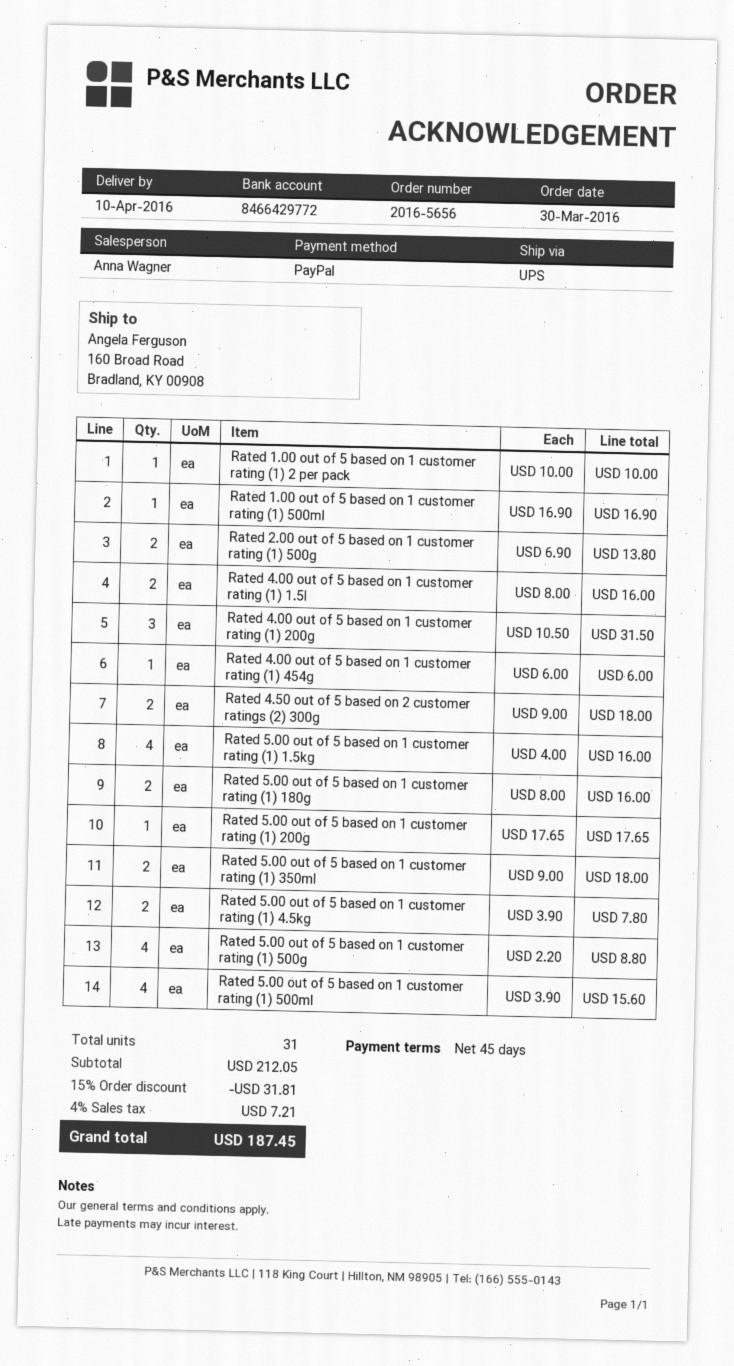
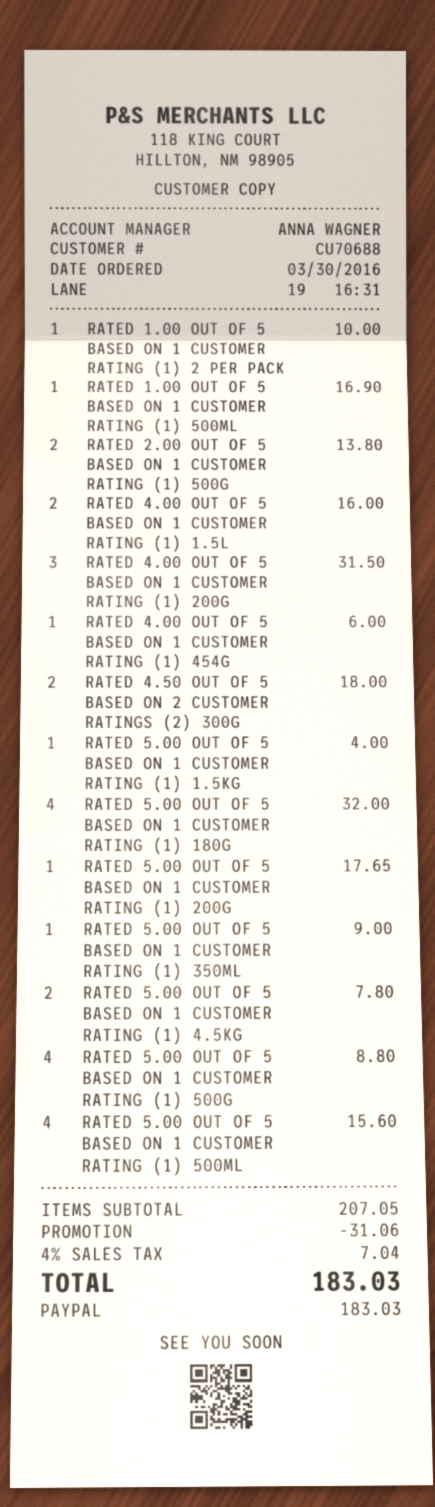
Rated 5.00 out of 5 based on 1 customer rating (1) 1.5kg: 4 for 16.00 -> 1 for 4.00
Rated 5.00 out of 5 based on 1 customer rating (1) 180g: 2 for 16.00 -> 4 for 32.00
Rated 5.00 out of 5 based on 1 customer rating (1) 350ml: 2 for 18.00 -> 1 for 9.00
subtotal: 212.05 -> 207.05
discount: 31.81 -> 31.06
tax: 4% = 7.21 -> 4% = 7.04
total: 187.45 -> 183.03

